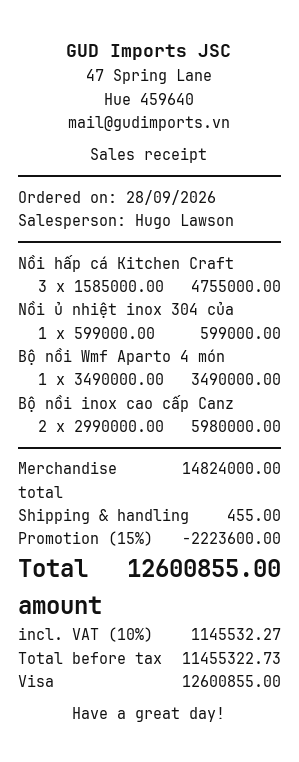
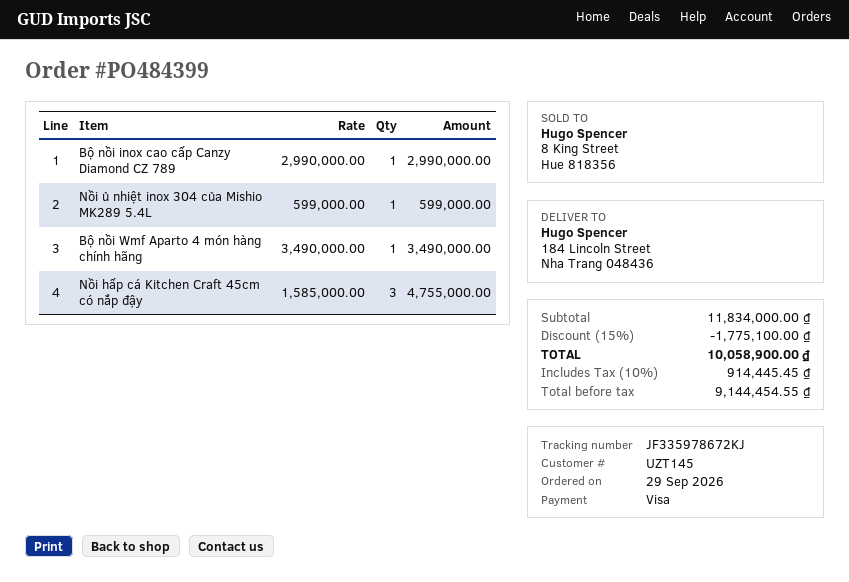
order date: 2026-09-28 -> 2026-09-29
Bộ nồi inox cao cấp Canz: 2 x 2990000.00 = 5980000.00 -> 1 x 2990000.00 = 2990000.00
subtotal: 14824000.00 -> 11834000.00
discount: 15% = 2223600.00 -> 15% = 1775100.00
shipping: 455.00 -> none
net: 11455322.73 -> 9144454.55
tax: 10% = 1145532.27 -> 10% = 914445.45
total: 12600855.00 -> 10058900.00

